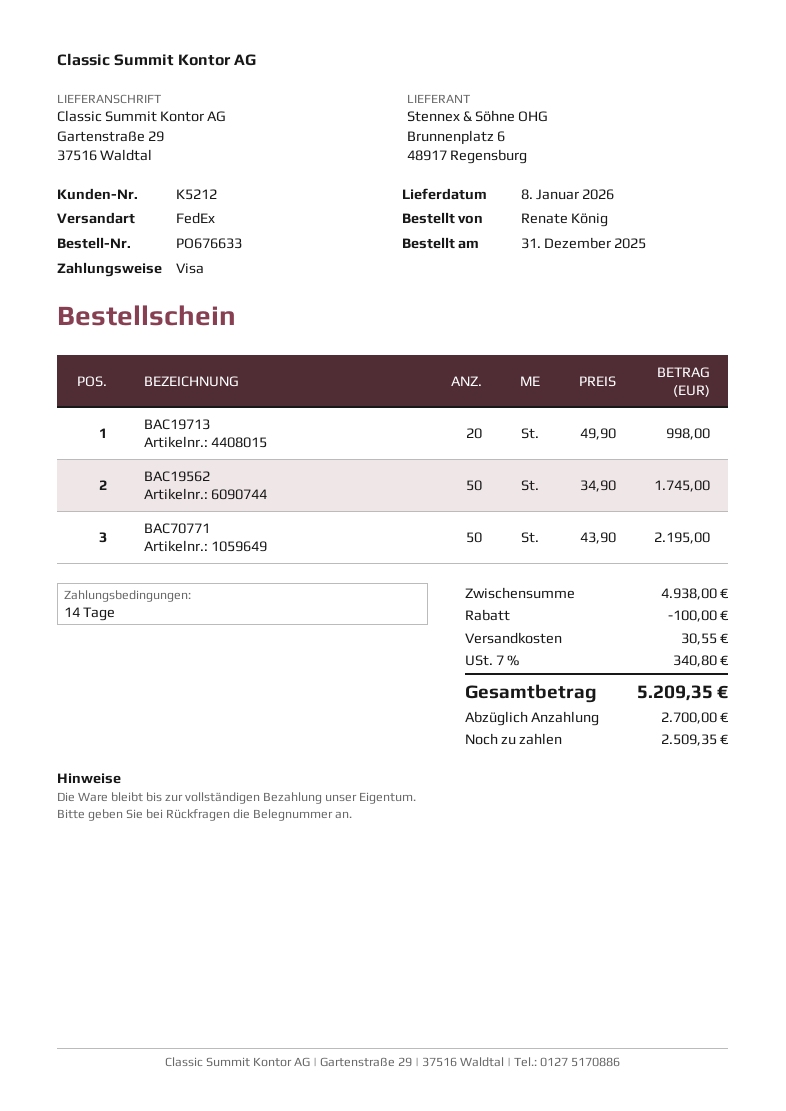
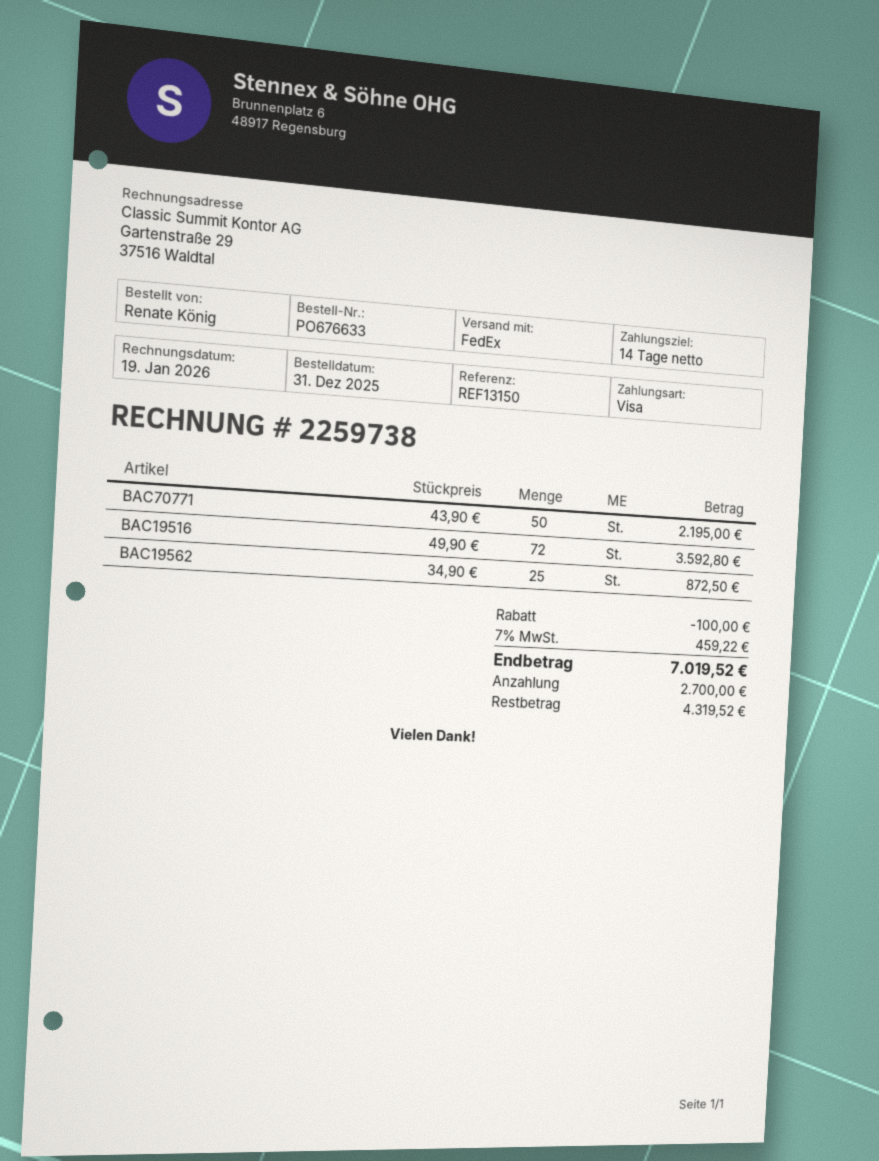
BAC19713: 20 x 49.90 = 998.00 -> none
BAC19562: 50 x 34.90 = 1745.00 -> 25 x 34.90 = 872.50
BAC19516: none -> 72 x 49.90 = 3592.80
shipping: 30.55 -> none
tax: 7% = 340.80 -> 7% = 459.22
total: 5209.35 -> 7019.52
balance: 2509.35 -> 4319.52

